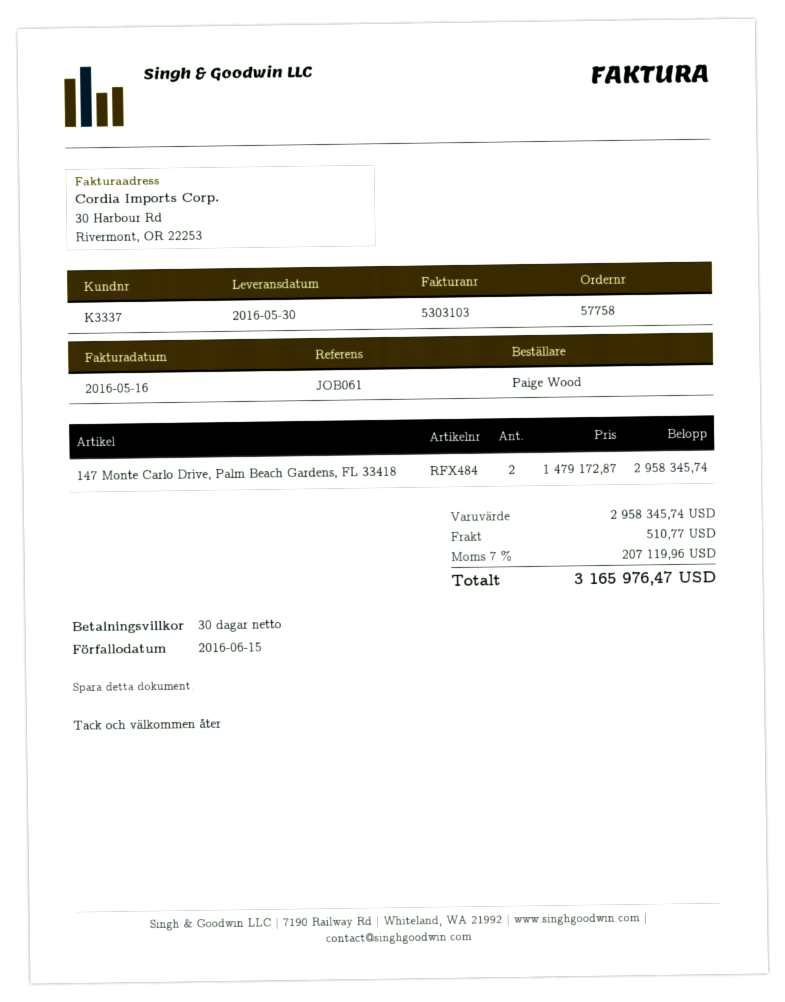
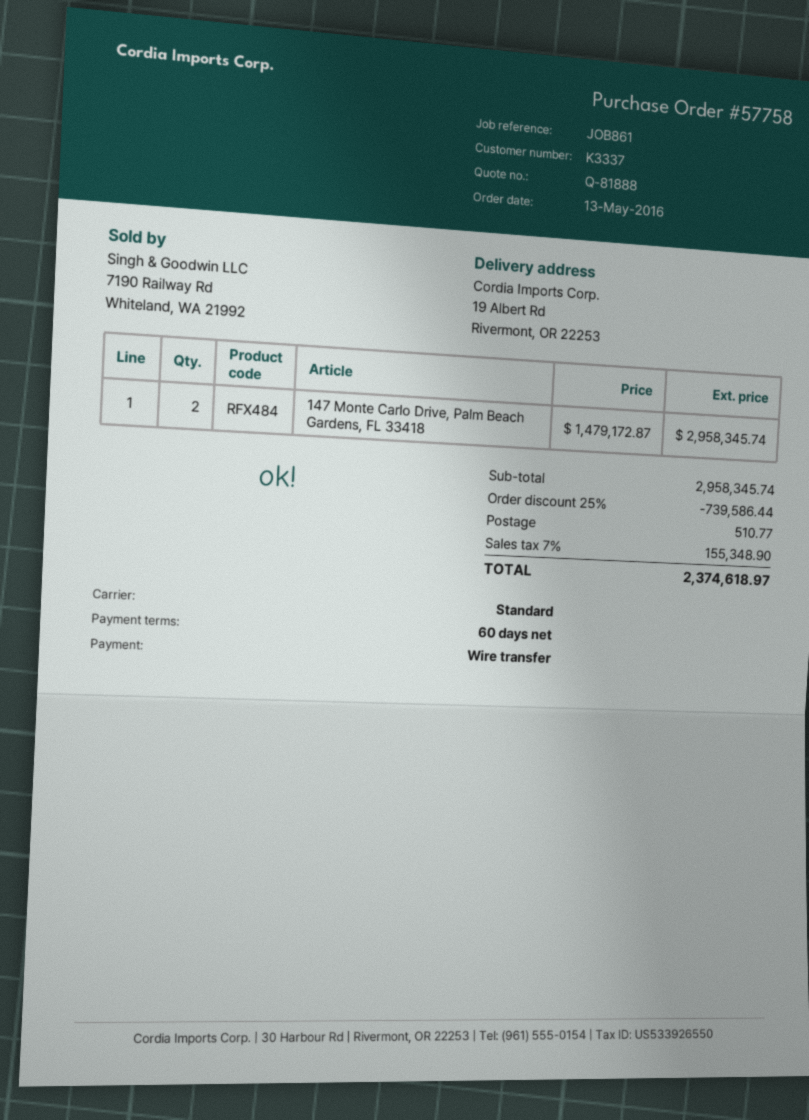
payment terms: 30 days -> 60 days
reference: JOB061 -> JOB861
discount: none -> 25% = 739586.44
tax: 7% = 207119.96 -> 7% = 155348.90
total: 3165976.47 -> 2374618.97

